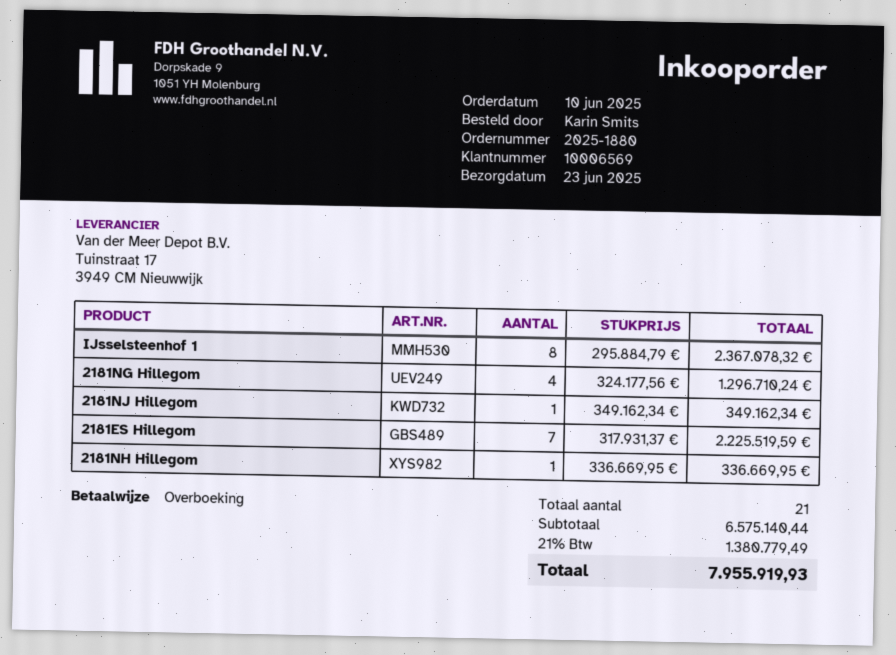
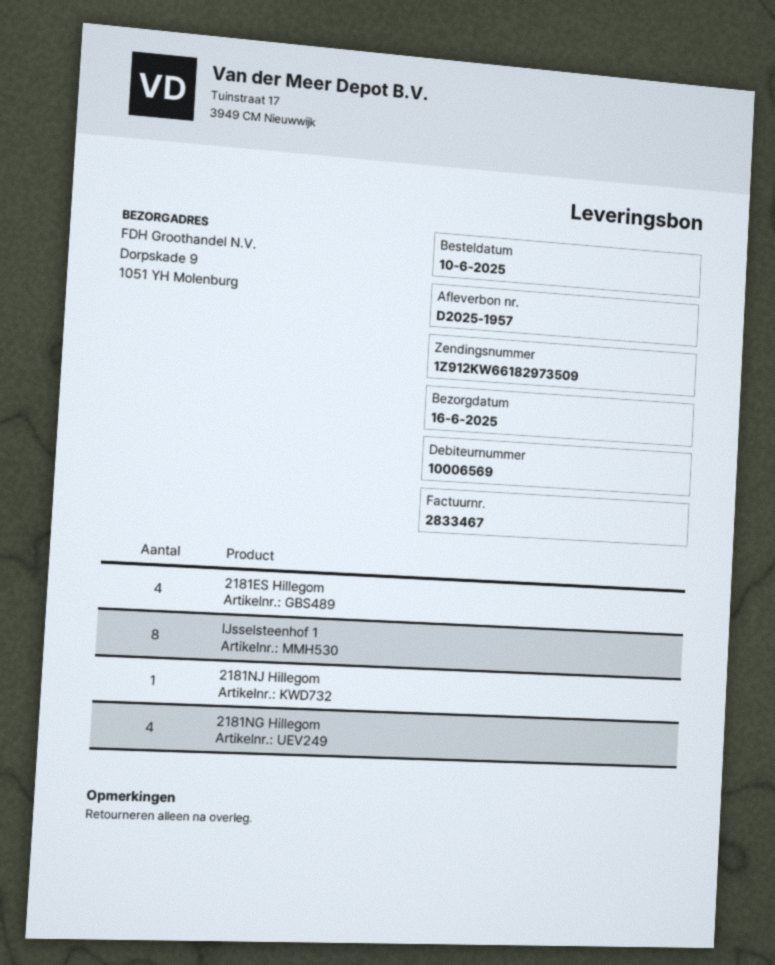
delivery date: 2025-06-23 -> 2025-06-16
2181ES Hillegom: 7 -> 4
2181NH Hillegom: 1 -> none

